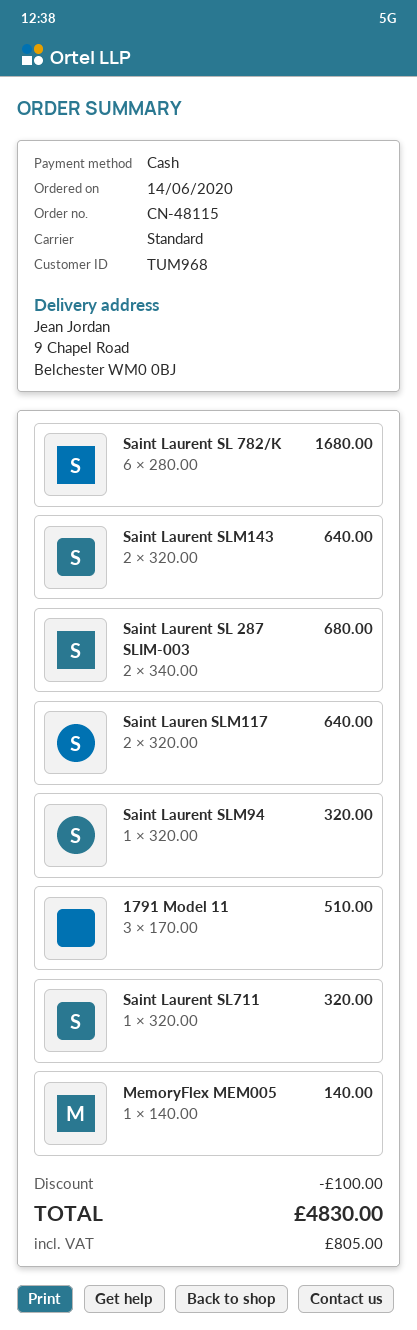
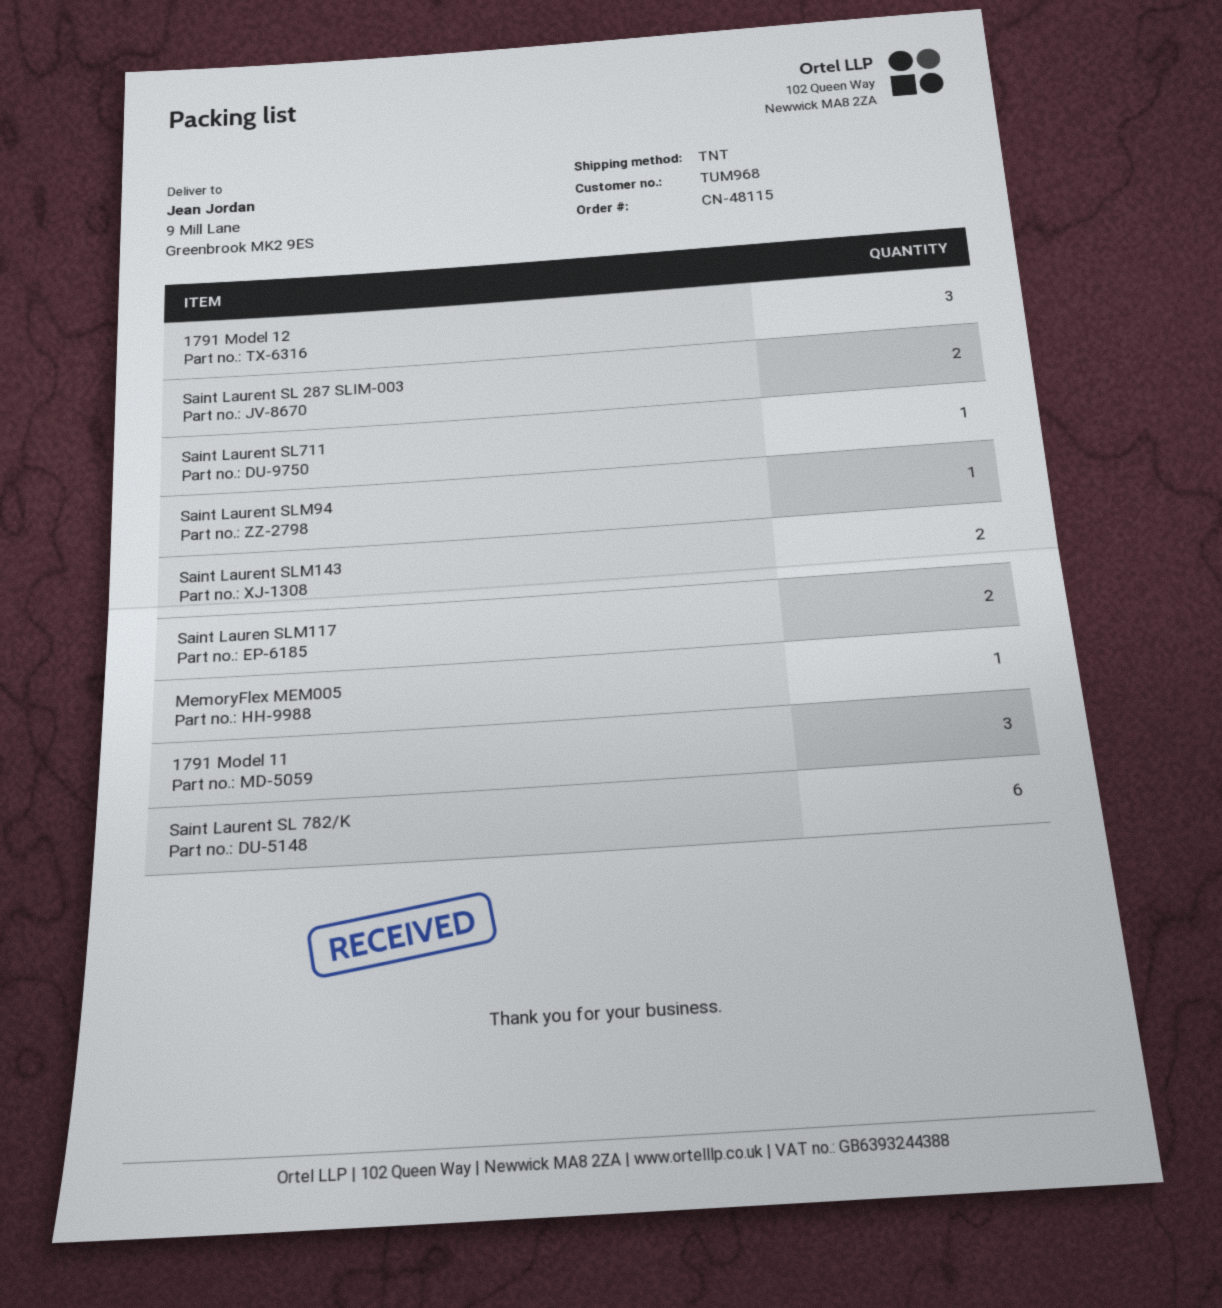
shipping method: standard -> TNT
ship to: 9 Chapel Road, Belchester WM0 0BJ -> 9 Mill Lane, Greenbrook MK2 9ES
1791 Model 12: none -> 3

